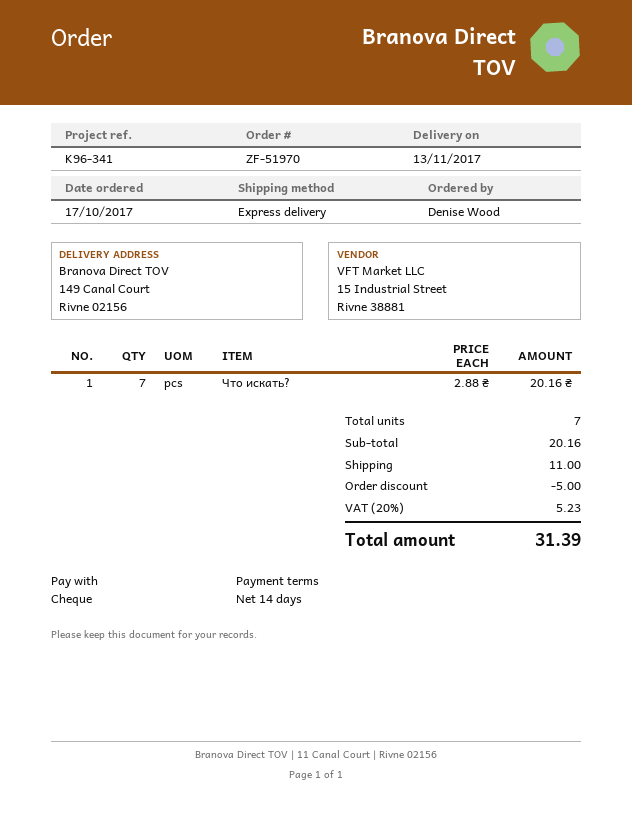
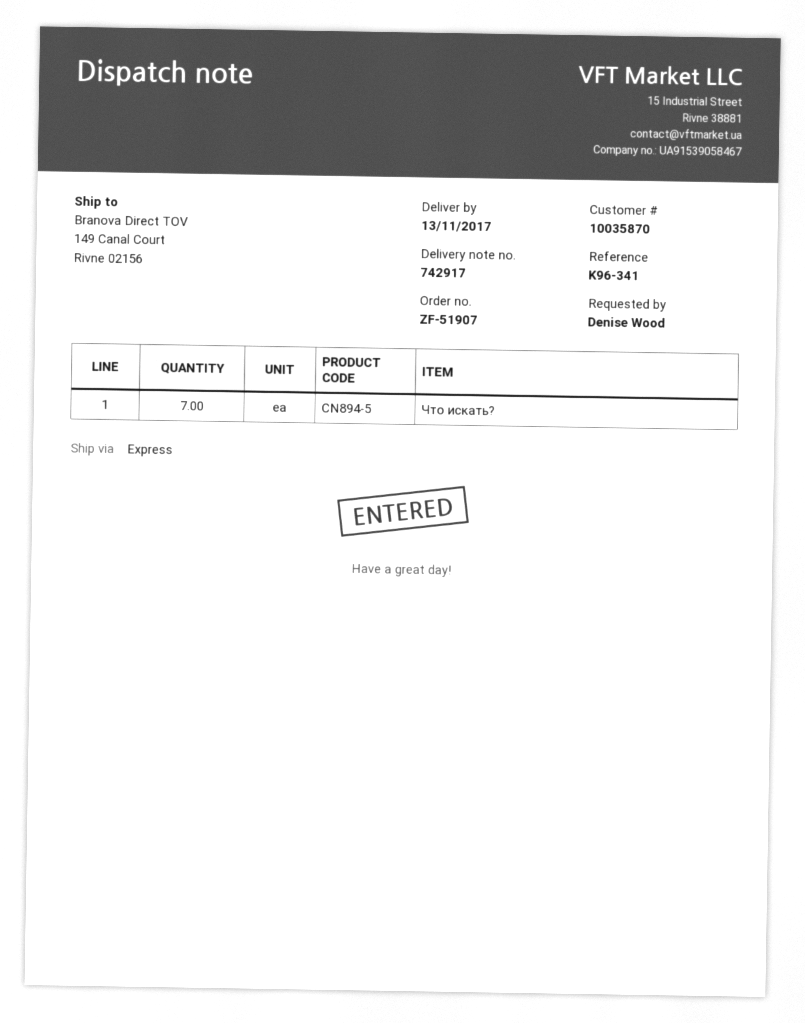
order number: ZF-51970 -> ZF-51907

